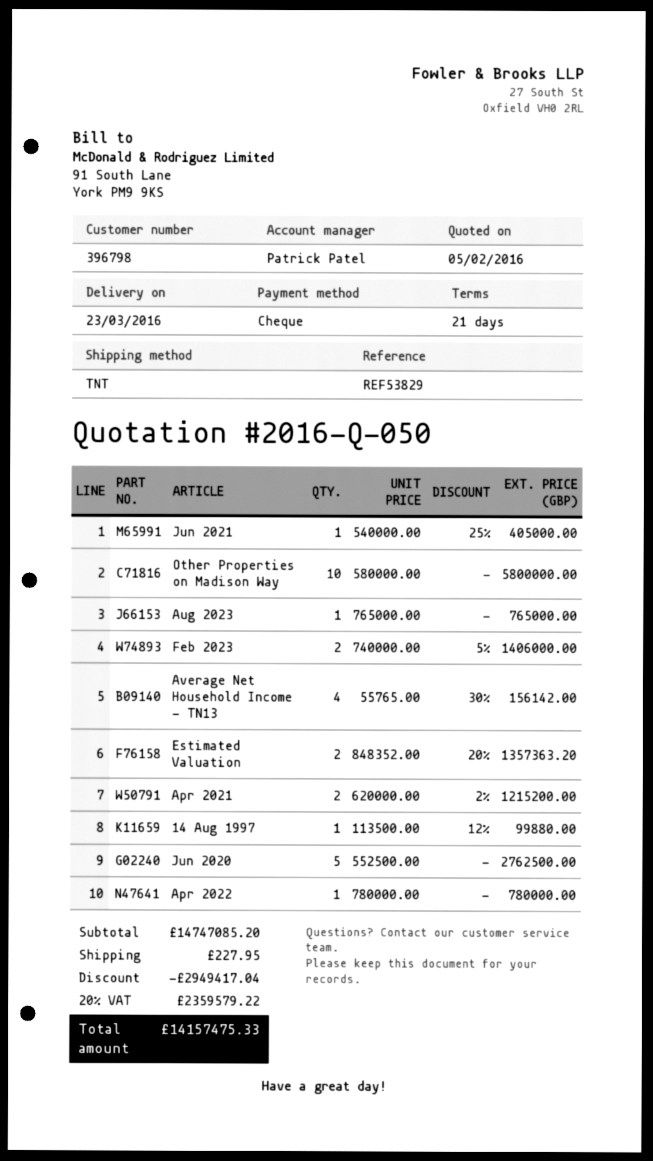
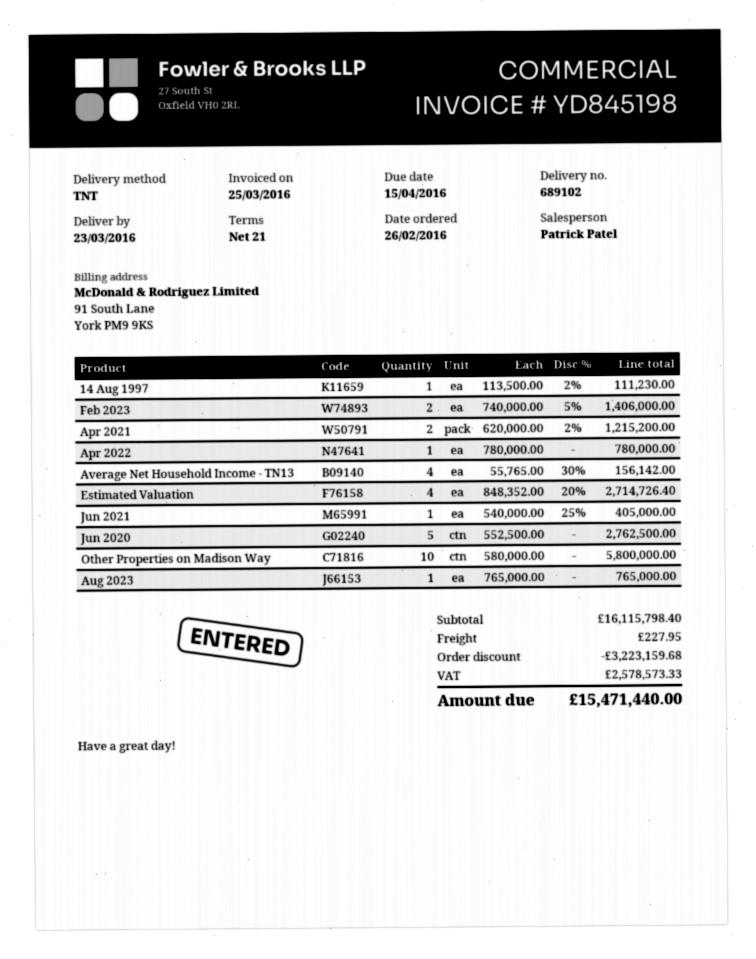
Estimated Valuation: 2 x 848352.00 - 20% = 1357363.20 -> 4 x 848352.00 - 20% = 2714726.40
14 Aug 1997: 1 x 113500.00 - 12% = 99880.00 -> 1 x 113500.00 - 2% = 111230.00
subtotal: 14747085.20 -> 16115798.40
discount: 2949417.04 -> 3223159.68
tax: 2359579.22 -> 2578573.33
total: 14157475.33 -> 15471440.00

